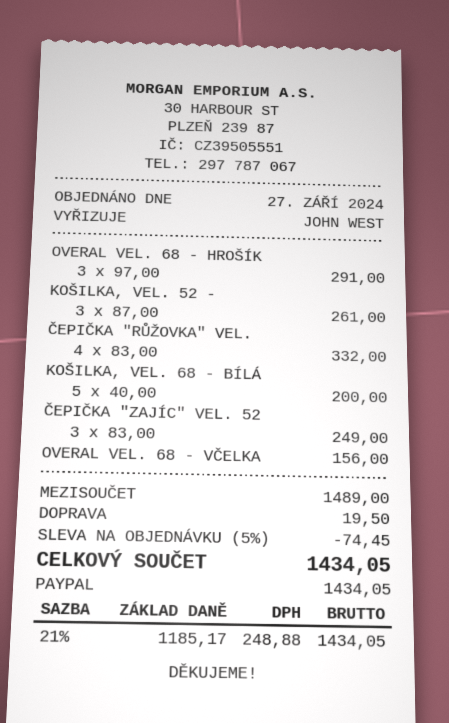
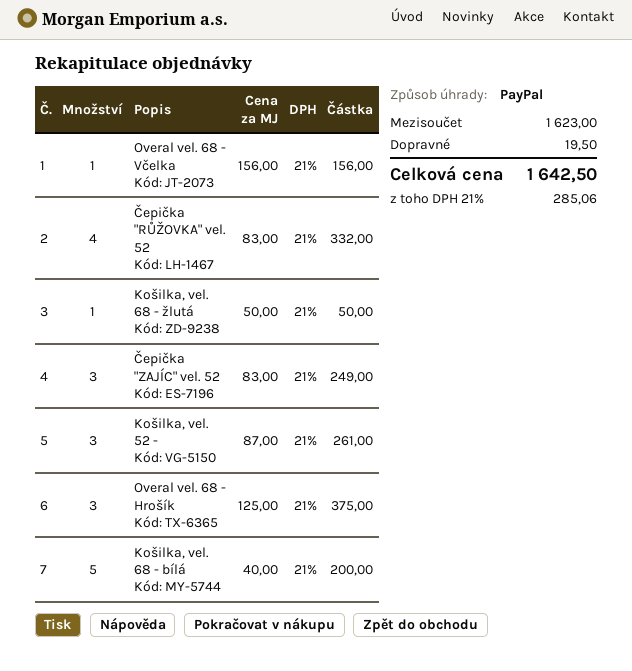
OVERAL VEL. 68 - HROŠÍK: 3 x 97.00 = 291.00 -> 3 x 125.00 = 375.00
Košilka, vel. 68 - žlutá: none -> 1 x 50.00 = 50.00
subtotal: 1489.00 -> 1623.00
discount: 5% = 74.45 -> none
tax: 21% = 248.88 -> 21% = 285.06
total: 1434.05 -> 1642.50

